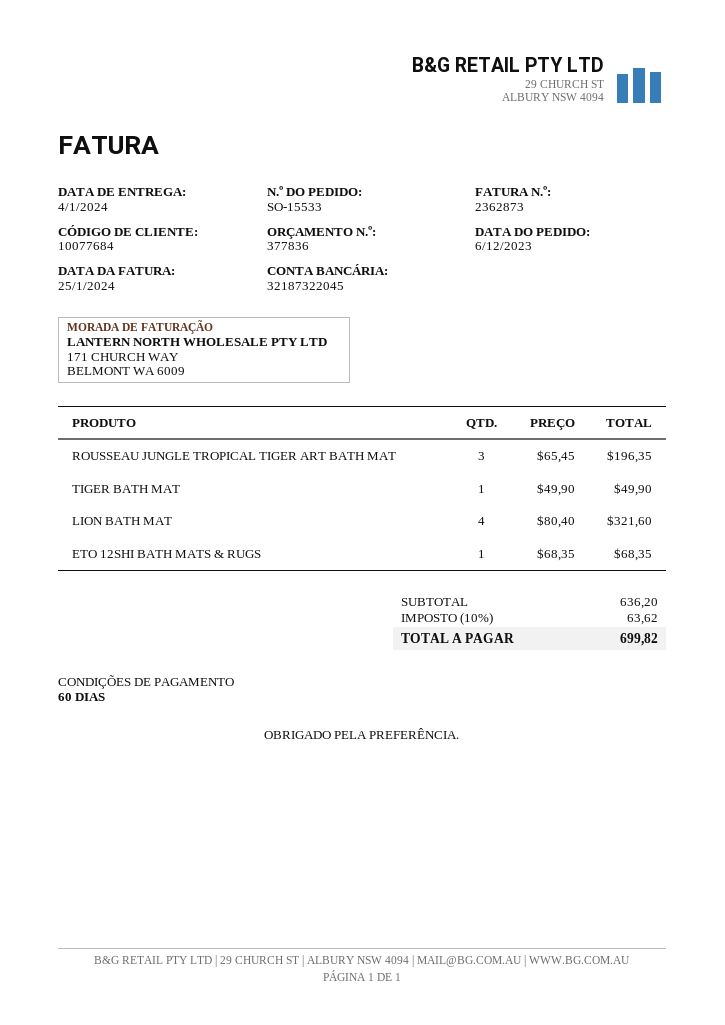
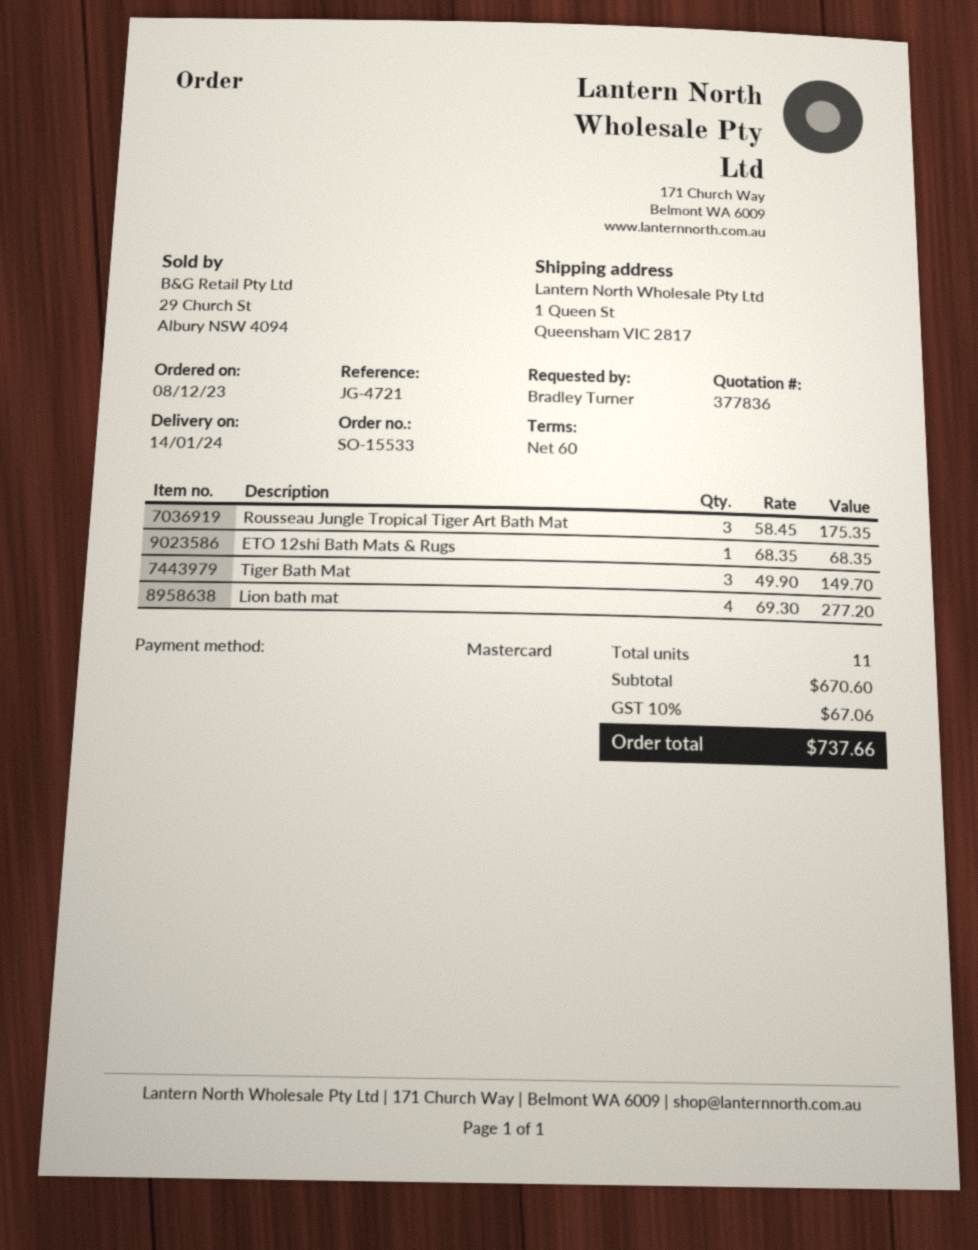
order date: 2023-12-06 -> 2023-12-08
delivery date: 2024-01-04 -> 2024-01-14
ROUSSEAU JUNGLE TROPICAL TIGER ART BATH MAT: 3 x 65.45 = 196.35 -> 3 x 58.45 = 175.35
TIGER BATH MAT: 1 x 49.90 = 49.90 -> 3 x 49.90 = 149.70
LION BATH MAT: 4 x 80.40 = 321.60 -> 4 x 69.30 = 277.20
subtotal: 636.20 -> 670.60
tax: 10% = 63.62 -> 10% = 67.06
total: 699.82 -> 737.66

